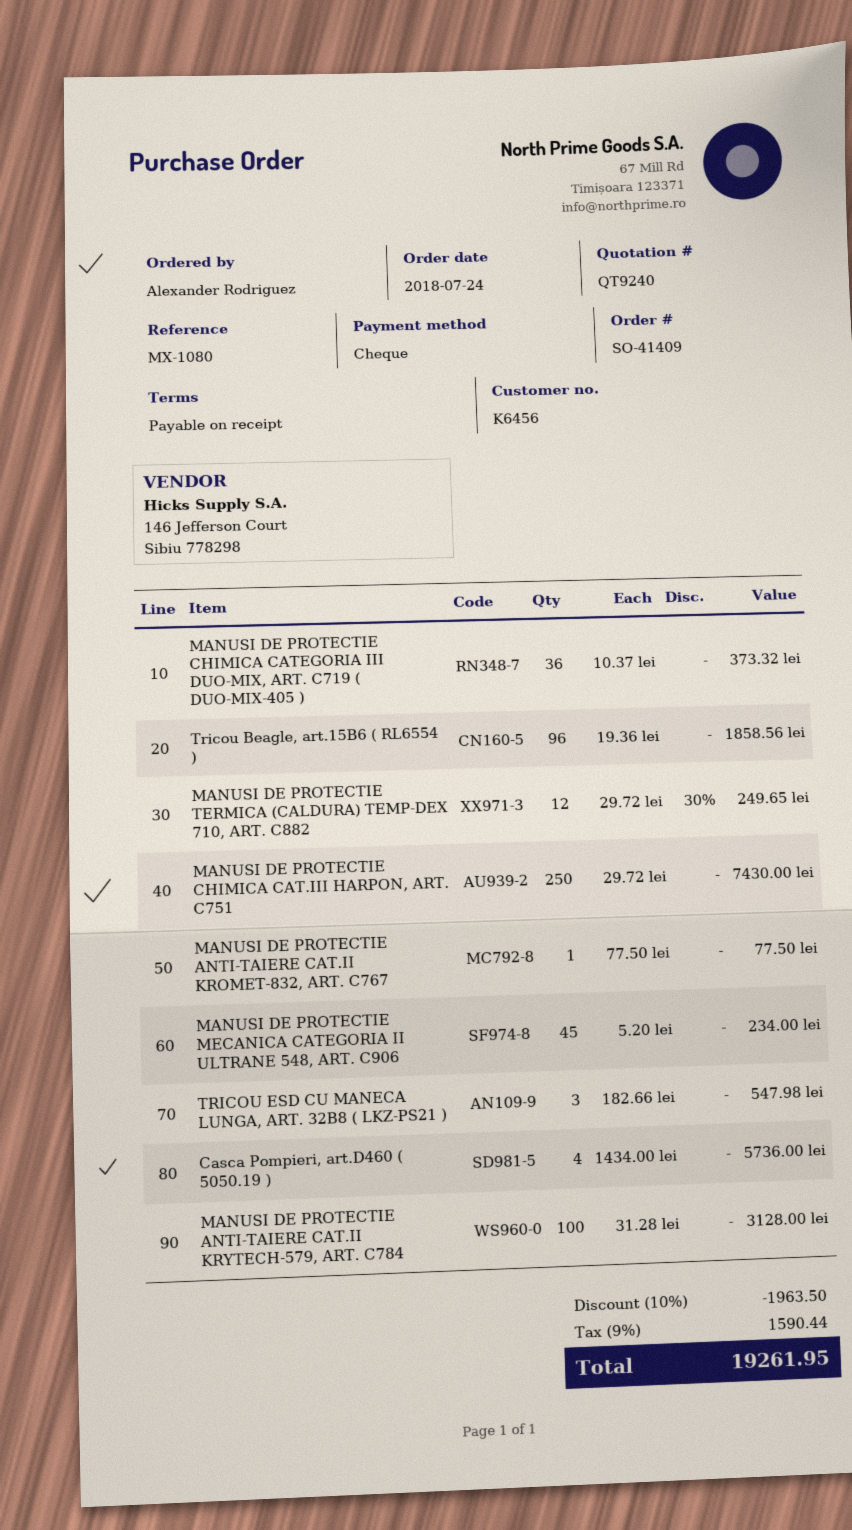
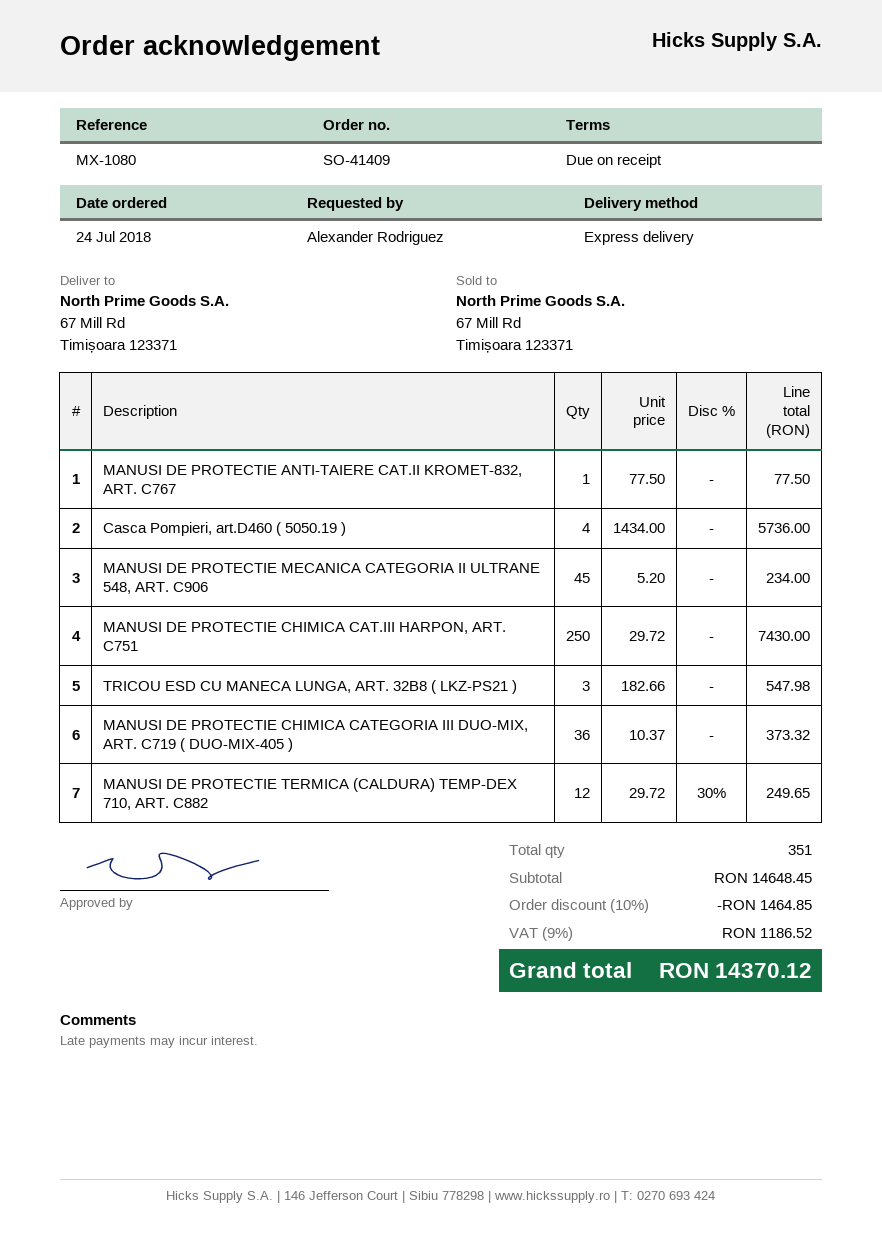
Tricou Beagle, art.15B6 ( RL6554 ): 96 x 19.36 = 1858.56 -> none
MANUSI DE PROTECTIE ANTI-TAIERE CAT.II KRYTECH-579, ART. C784: 100 x 31.28 = 3128.00 -> none
discount: 10% = 1963.50 -> 10% = 1464.85
tax: 9% = 1590.44 -> 9% = 1186.52
total: 19261.95 -> 14370.12

